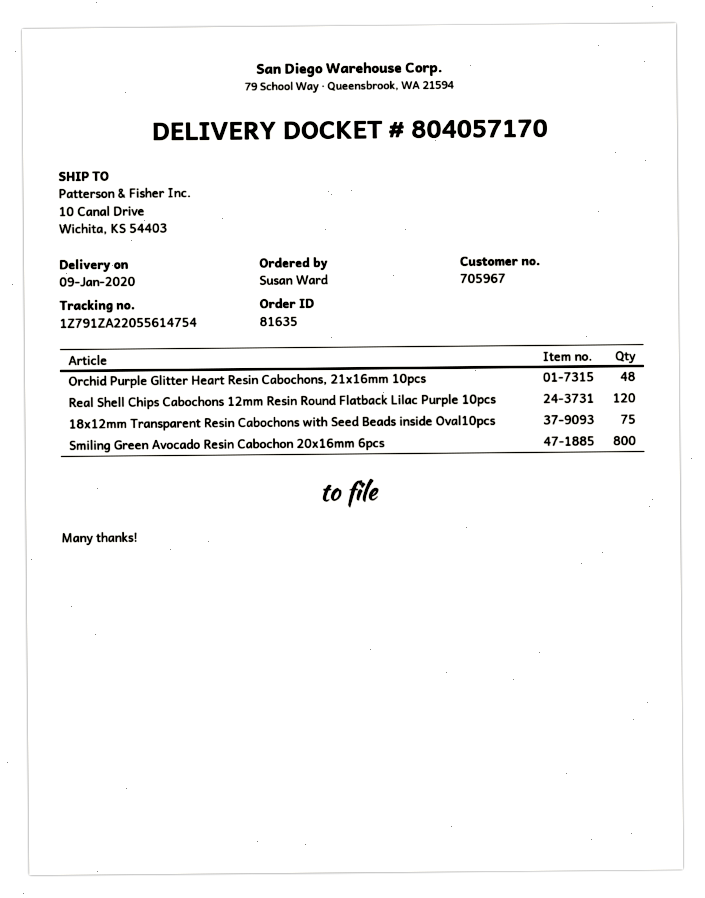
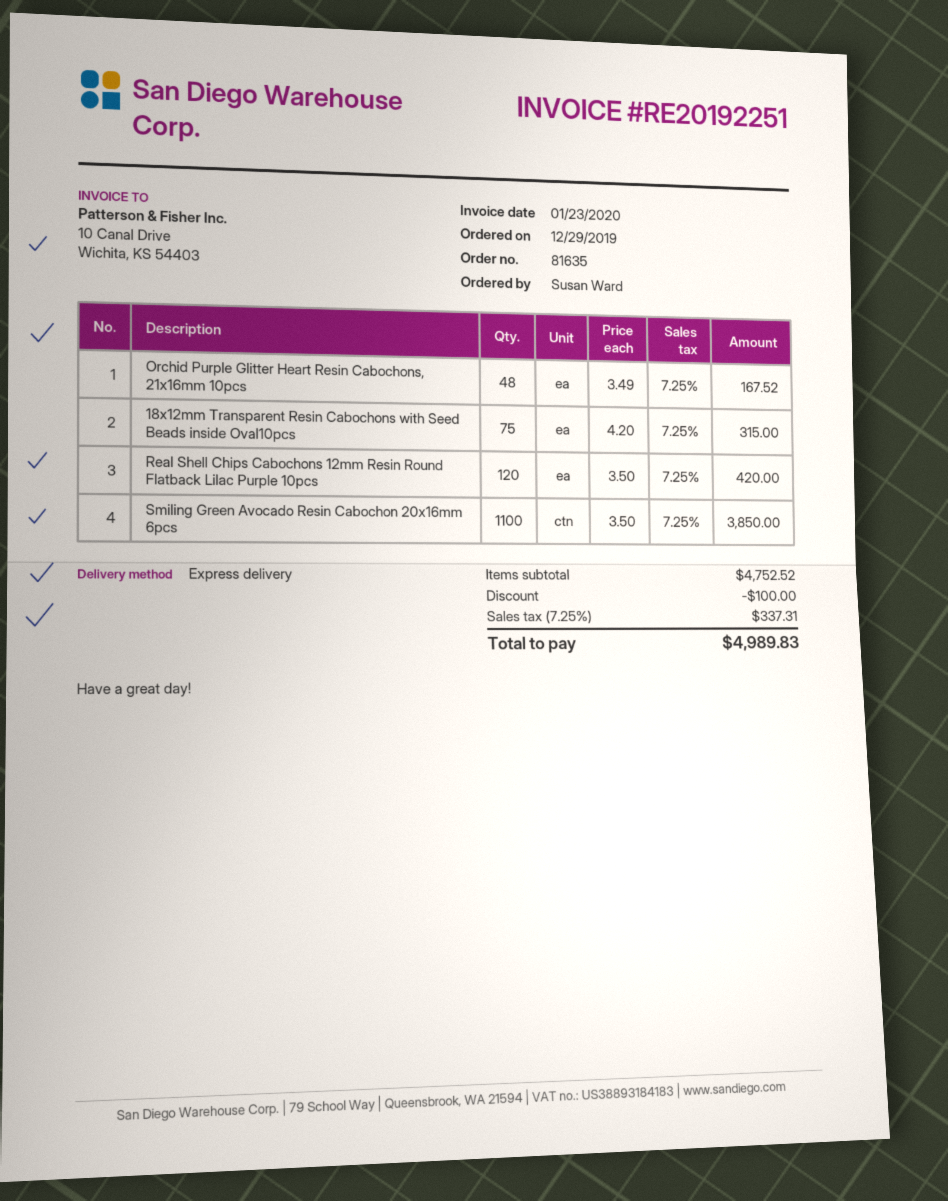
Smiling Green Avocado Resin Cabochon 20x16mm 6pcs: 800 -> 1100

